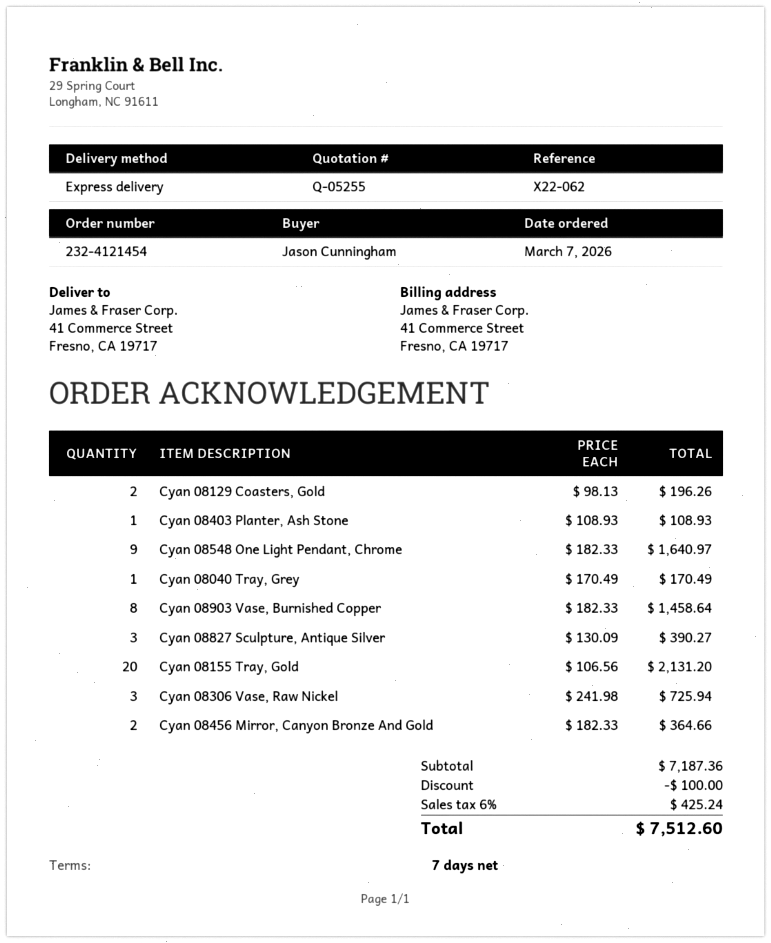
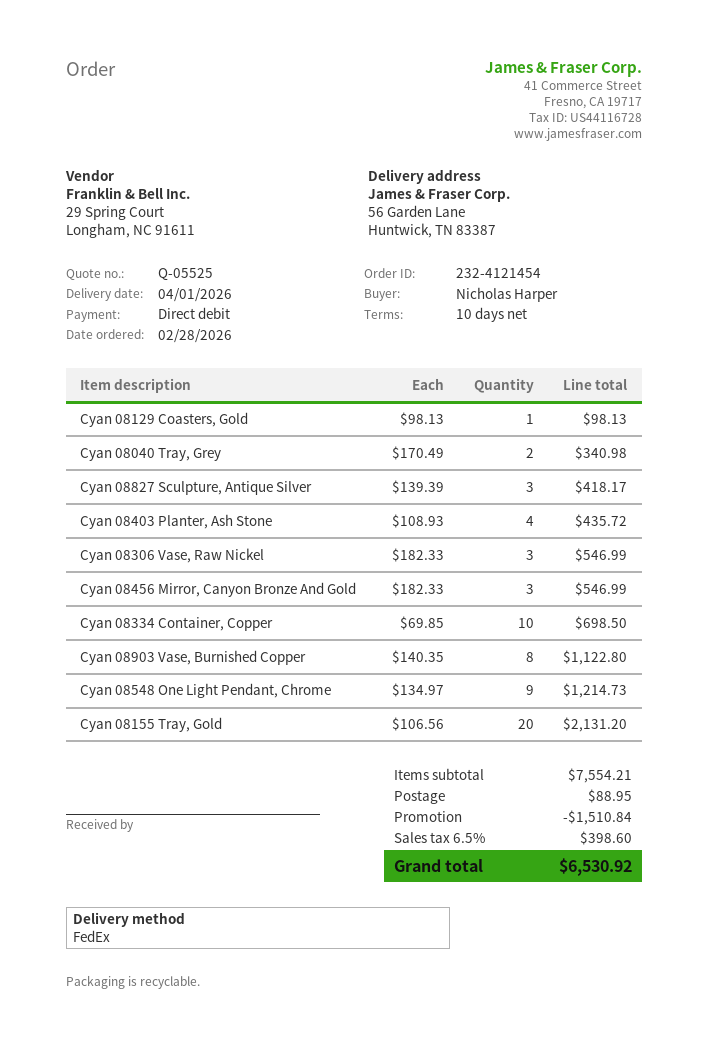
quote number: Q-05255 -> Q-05525
order date: 2026-03-07 -> 2026-02-28
payment terms: 7 days -> 10 days
ordered by: Jason Cunningham -> Nicholas Harper
shipping method: express -> FedEx
ship to: 41 Commerce Street, Fresno, CA 19717 -> 56 Garden Lane, Huntwick, TN 83387
Cyan 08129 Coasters, Gold: 2 x 98.13 = 196.26 -> 1 x 98.13 = 98.13
Cyan 08403 Planter, Ash Stone: 1 x 108.93 = 108.93 -> 4 x 108.93 = 435.72
Cyan 08548 One Light Pendant, Chrome: 9 x 182.33 = 1640.97 -> 9 x 134.97 = 1214.73
Cyan 08040 Tray, Grey: 1 x 170.49 = 170.49 -> 2 x 170.49 = 340.98
Cyan 08903 Vase, Burnished Copper: 8 x 182.33 = 1458.64 -> 8 x 140.35 = 1122.80
Cyan 08827 Sculpture, Antique Silver: 3 x 130.09 = 390.27 -> 3 x 139.39 = 418.17
Cyan 08306 Vase, Raw Nickel: 3 x 241.98 = 725.94 -> 3 x 182.33 = 546.99
Cyan 08456 Mirror, Canyon Bronze And Gold: 2 x 182.33 = 364.66 -> 3 x 182.33 = 546.99
Cyan 08334 Container, Copper: none -> 10 x 69.85 = 698.50
subtotal: 7187.36 -> 7554.21
discount: 100.00 -> 1510.84
shipping: none -> 88.95
tax: 6% = 425.24 -> 6.5% = 398.60
total: 7512.60 -> 6530.92

